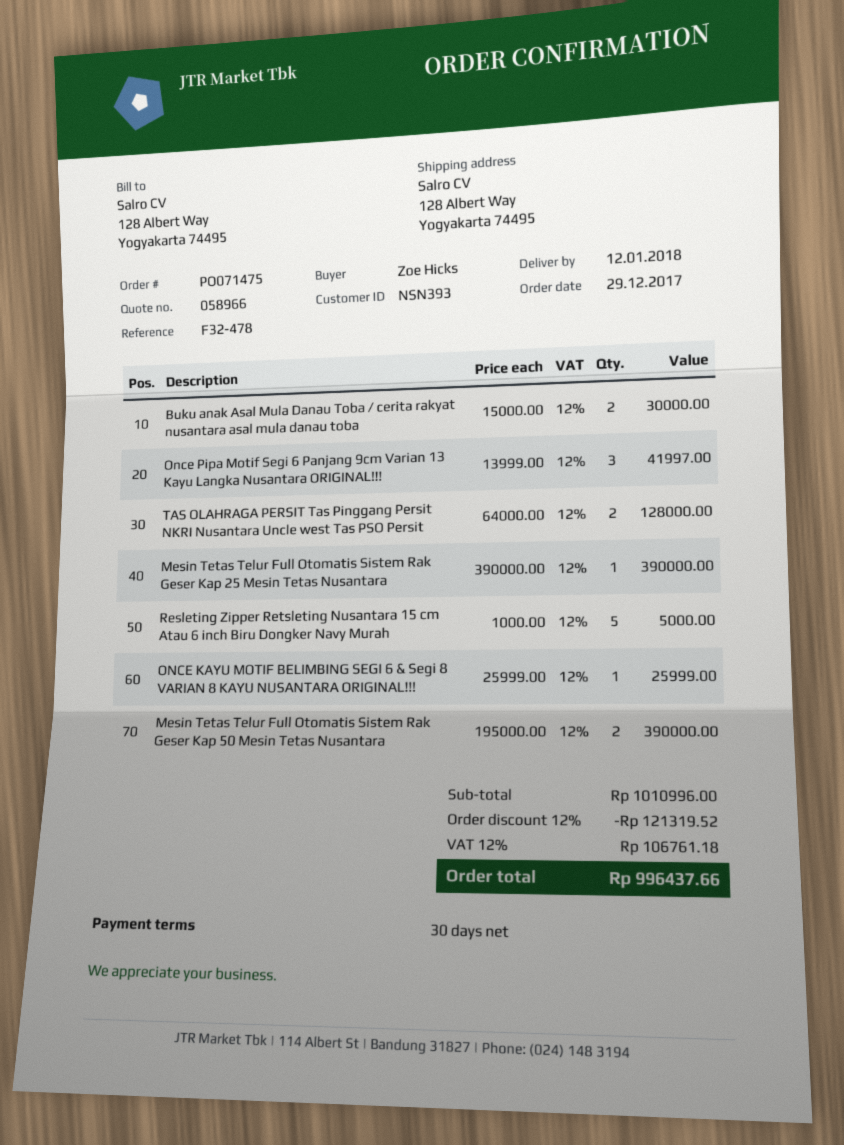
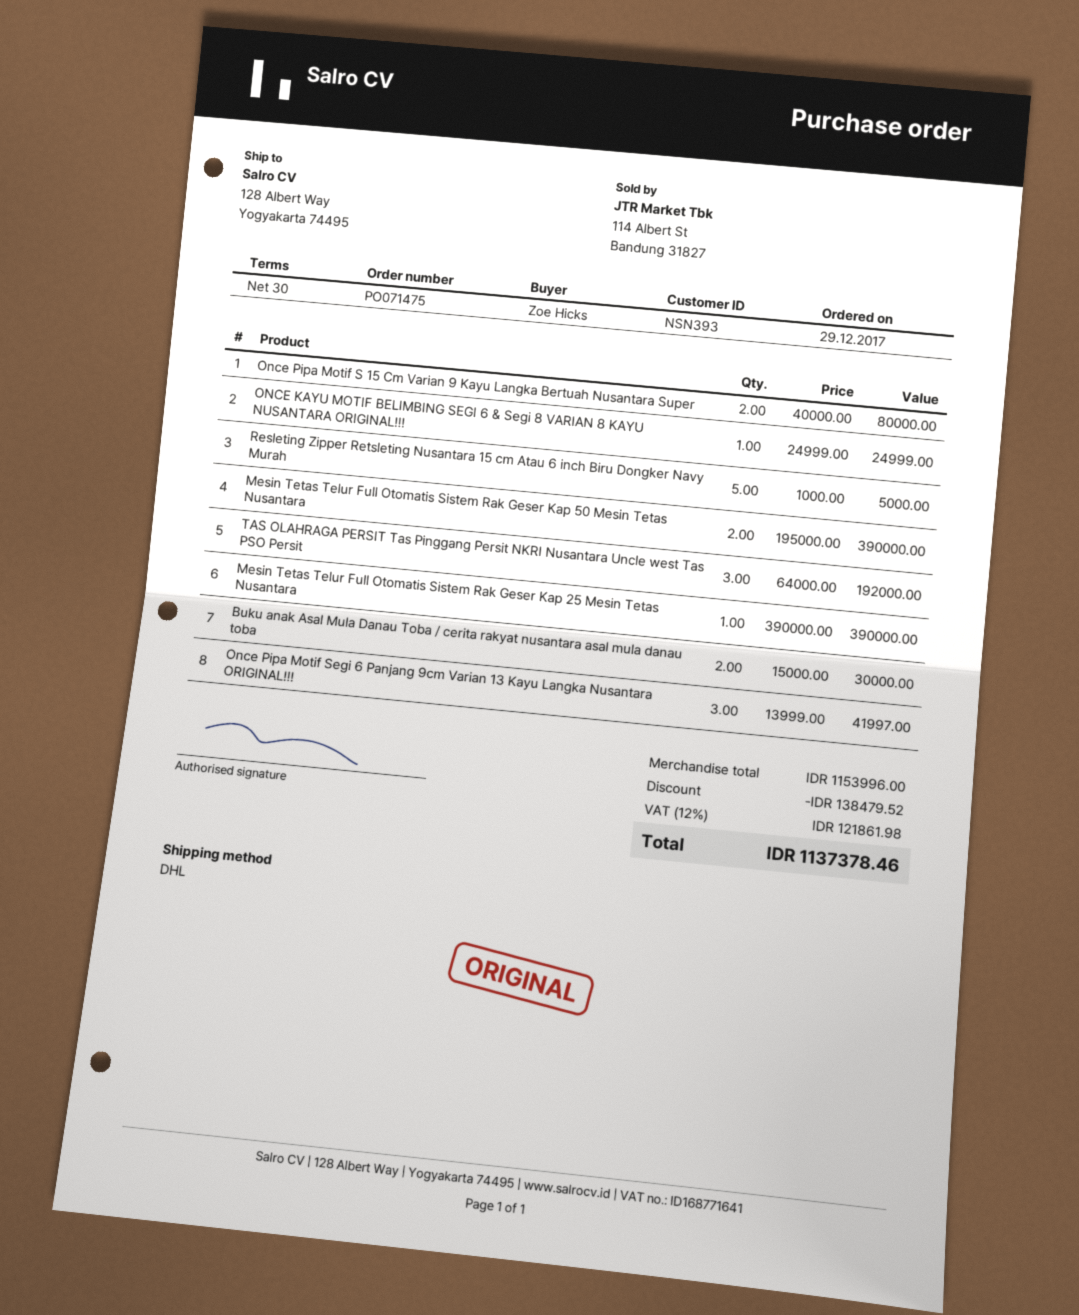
TAS OLAHRAGA PERSIT Tas Pinggang Persit NKRI Nusantara Uncle west Tas PSO Persit: 2 x 64000.00 = 128000.00 -> 3 x 64000.00 = 192000.00
ONCE KAYU MOTIF BELIMBING SEGI 6 & Segi 8 VARIAN 8 KAYU NUSANTARA ORIGINAL!!!: 1 x 25999.00 = 25999.00 -> 1 x 24999.00 = 24999.00
Once Pipa Motif S 15 Cm Varian 9 Kayu Langka Bertuah Nusantara Super: none -> 2 x 40000.00 = 80000.00
subtotal: 1010996.00 -> 1153996.00
discount: 121319.52 -> 138479.52
tax: 12% = 106761.18 -> 12% = 121861.98
total: 996437.66 -> 1137378.46

